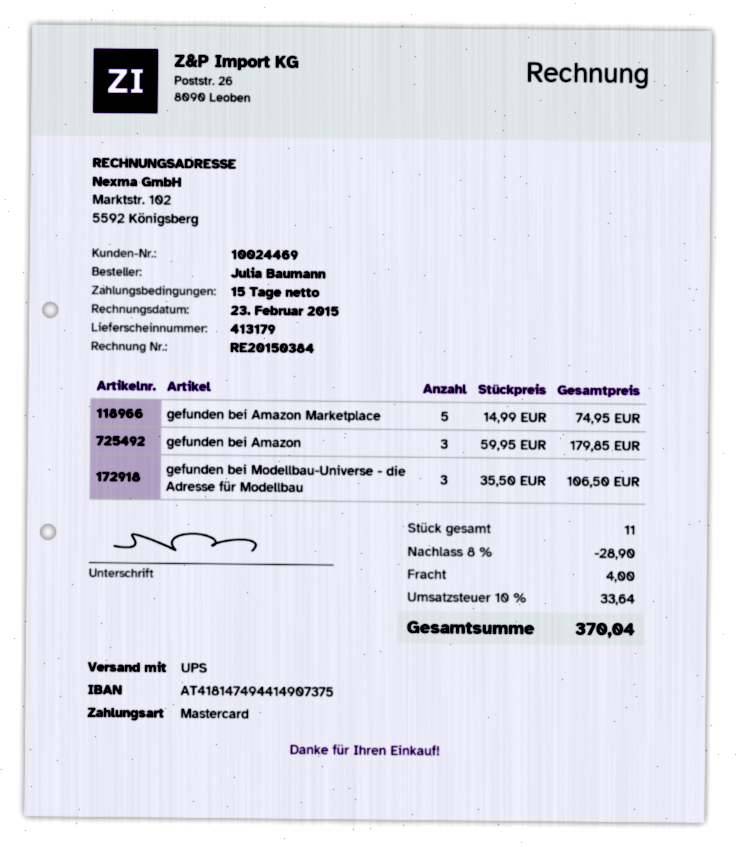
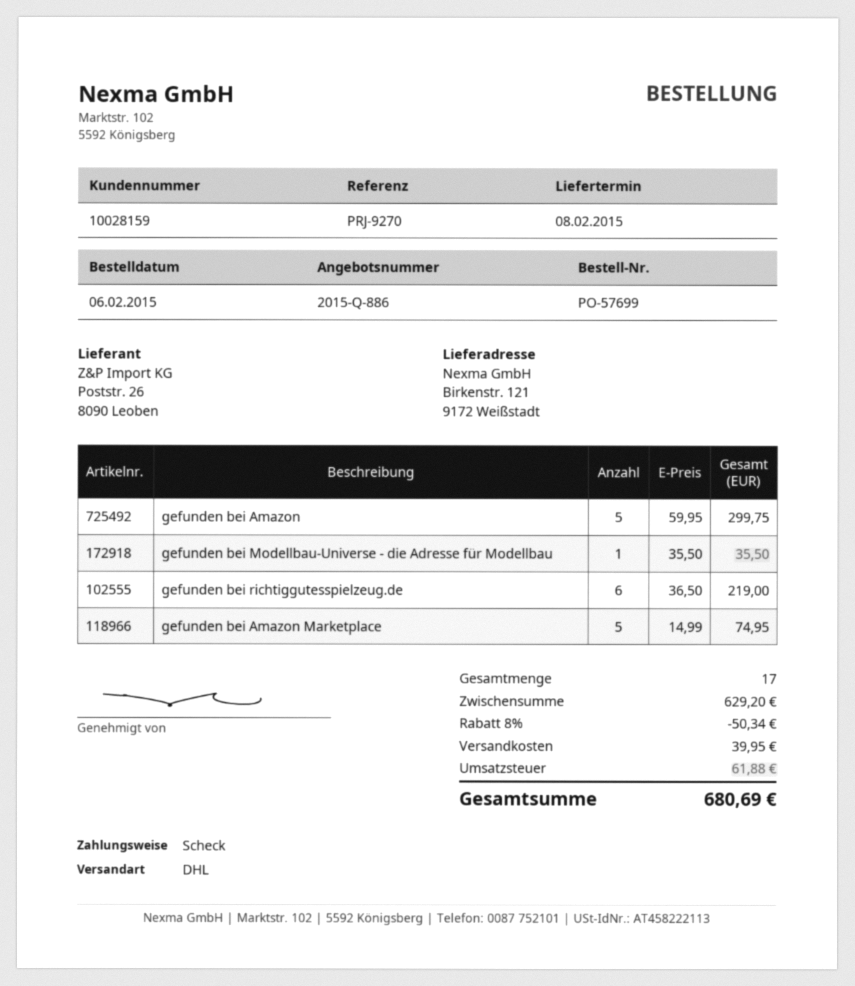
customer number: 10024469 -> 10028159
payment method: Mastercard -> cheque
shipping method: UPS -> DHL
gefunden bei Amazon: 3 x 59.95 = 179.85 -> 5 x 59.95 = 299.75
gefunden bei Modellbau-Universe - die Adresse für Modellbau: 3 x 35.50 = 106.50 -> 1 x 35.50 = 35.50
gefunden bei richtiggutesspielzeug.de: none -> 6 x 36.50 = 219.00
total quantity: 11 -> 17
discount: 8% = 28.90 -> 8% = 50.34
shipping: 4.00 -> 39.95
tax: 33.64 -> 61.88
total: 370.04 -> 680.69

